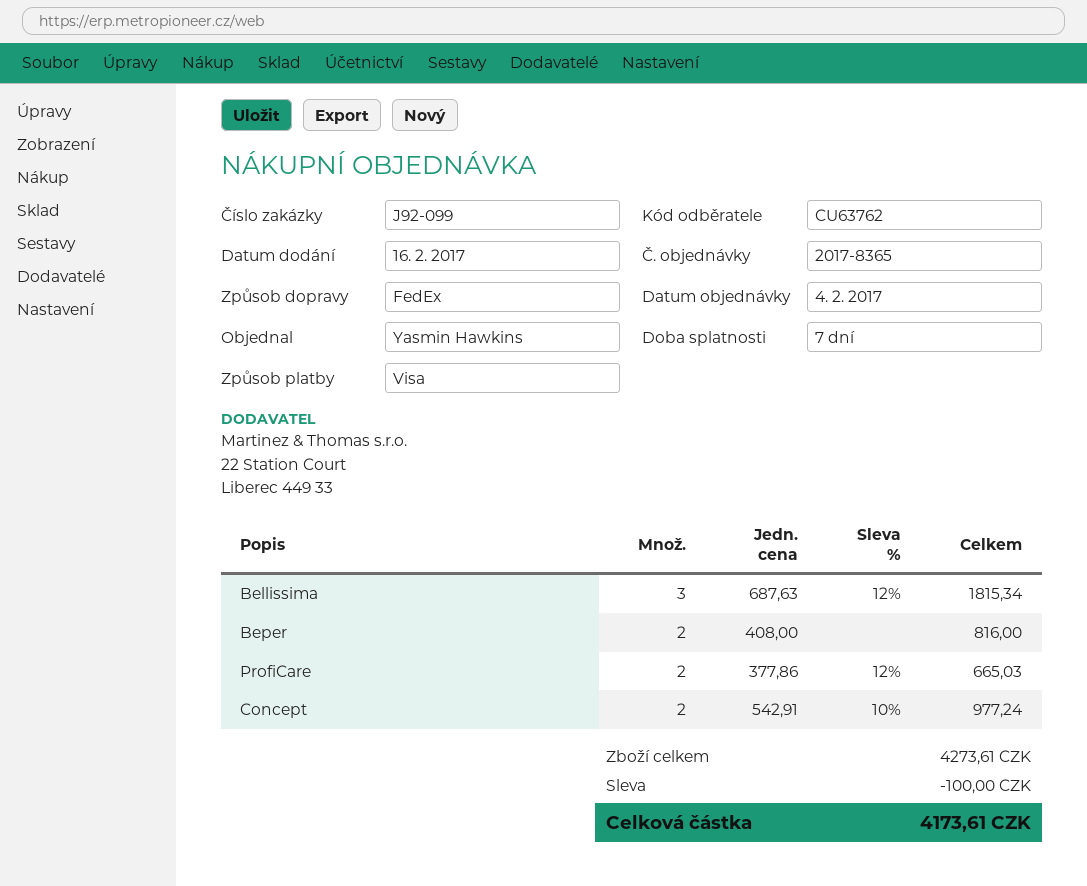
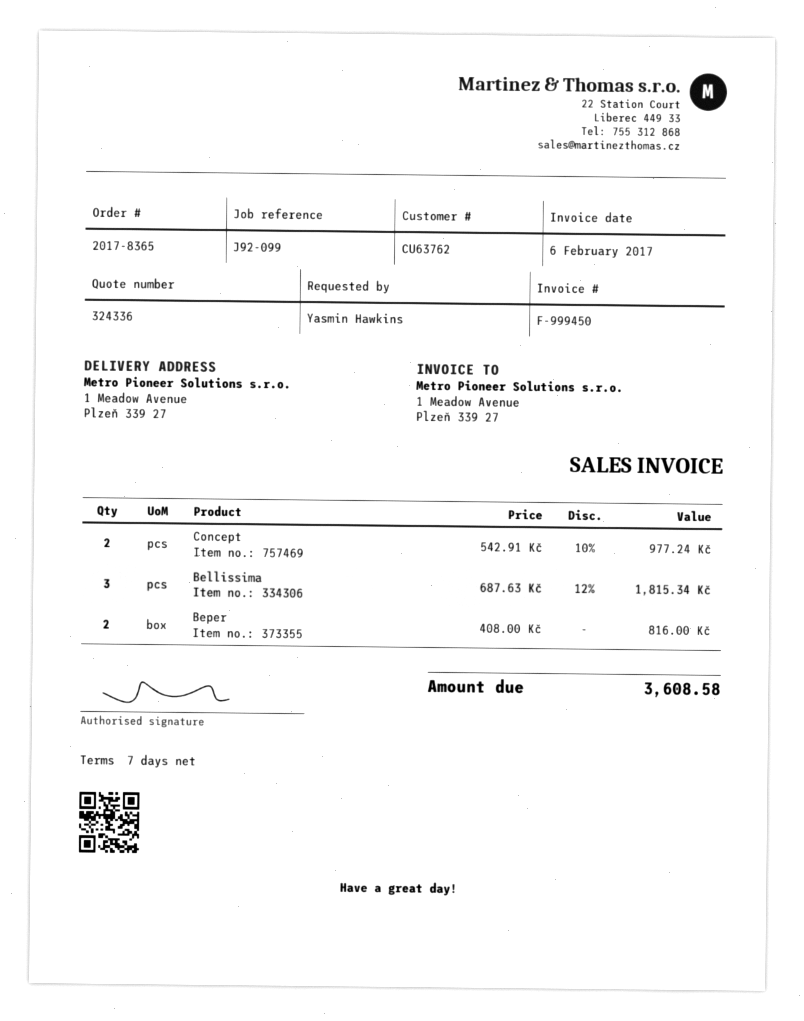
ProfiCare: 2 x 377.86 - 12% = 665.03 -> none
discount: 100.00 -> none
total: 4173.61 -> 3608.58

